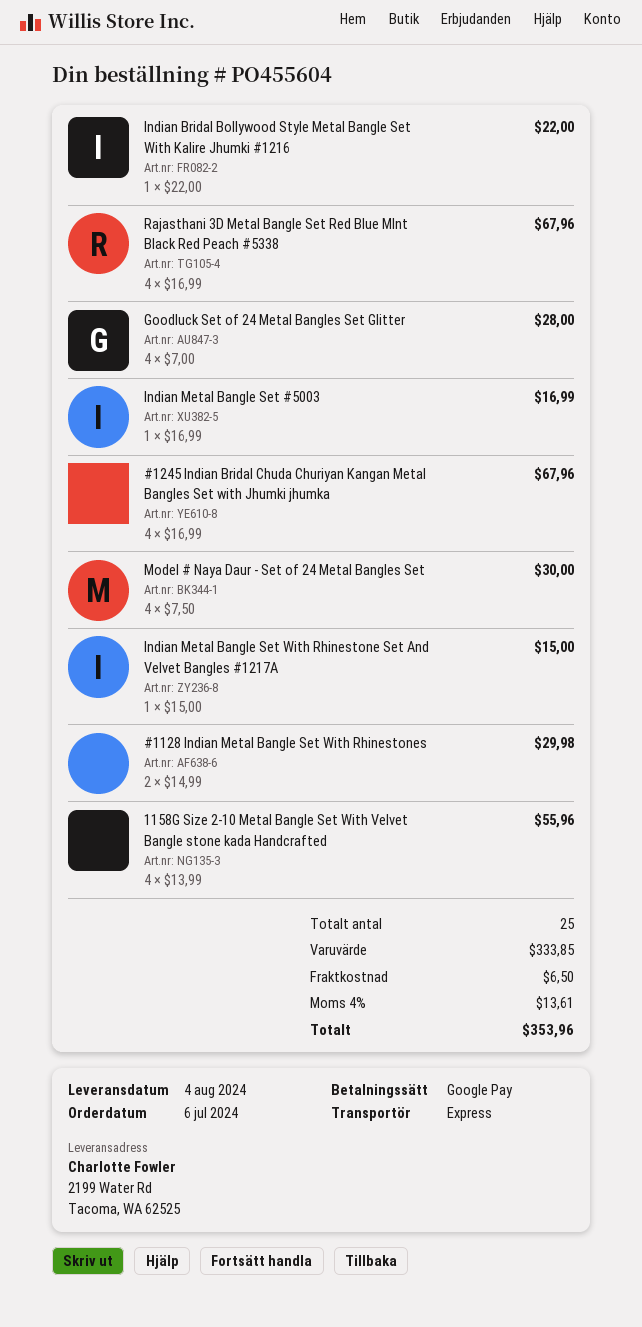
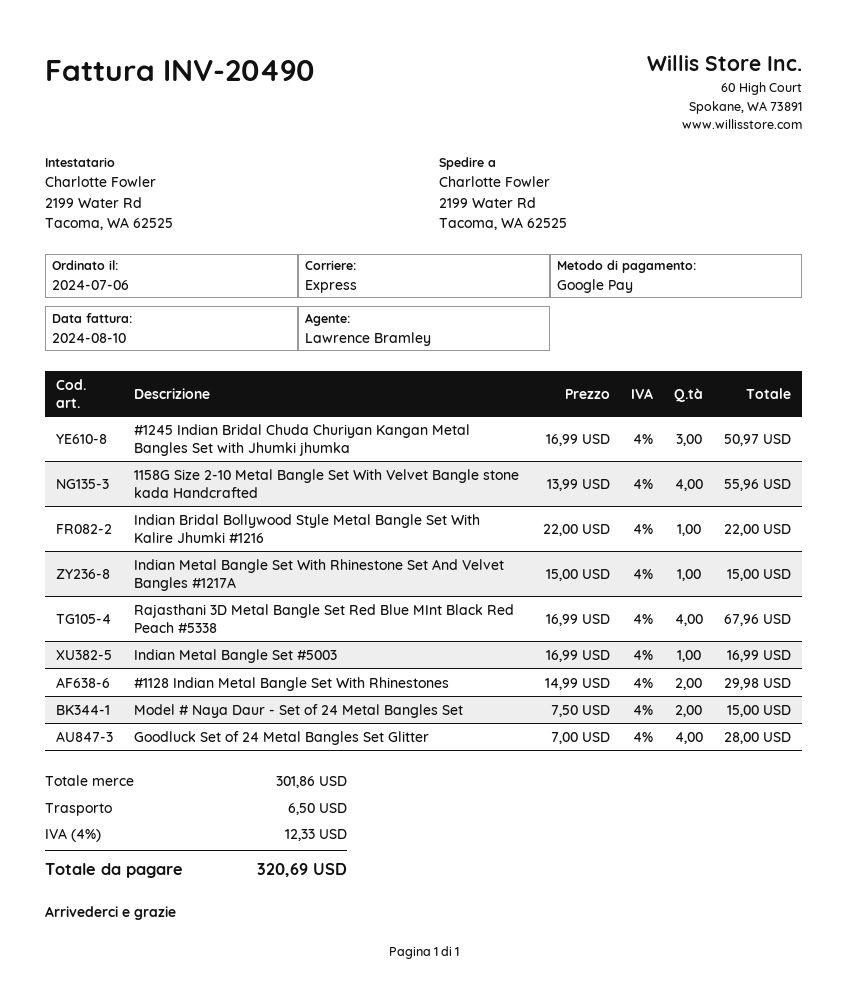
#1245 Indian Bridal Chuda Churiyan Kangan Metal Bangles Set with Jhumki jhumka: 4 x 16.99 = 67.96 -> 3 x 16.99 = 50.97
Model # Naya Daur - Set of 24 Metal Bangles Set: 4 x 7.50 = 30.00 -> 2 x 7.50 = 15.00
subtotal: 333.85 -> 301.86
tax: 4% = 13.61 -> 4% = 12.33
total: 353.96 -> 320.69

